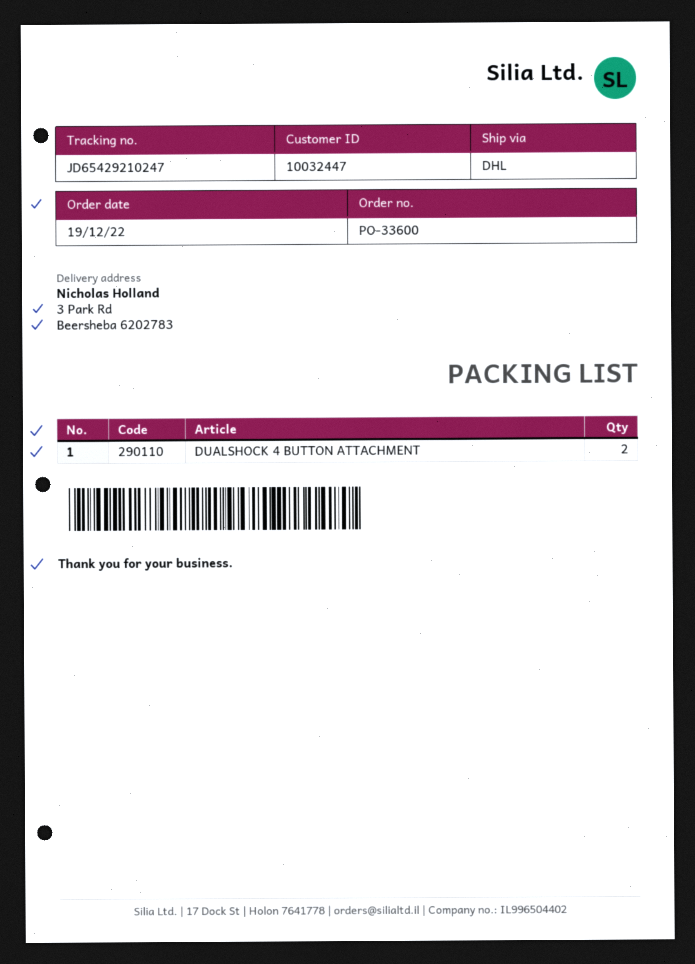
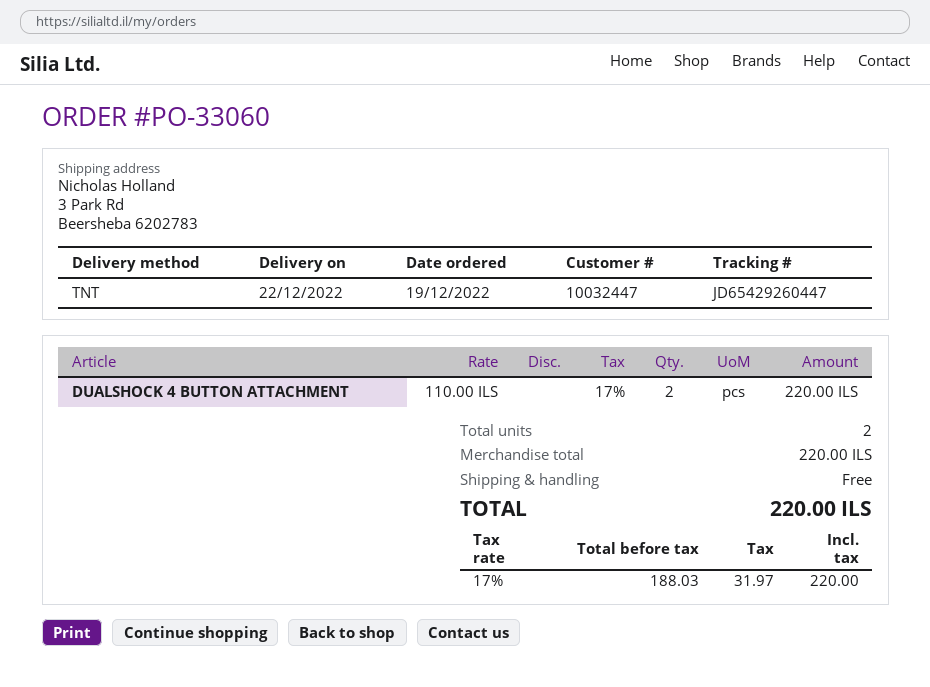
order number: PO-33600 -> PO-33060
shipping method: DHL -> TNT
tracking number: JD65429210247 -> JD65429260447

